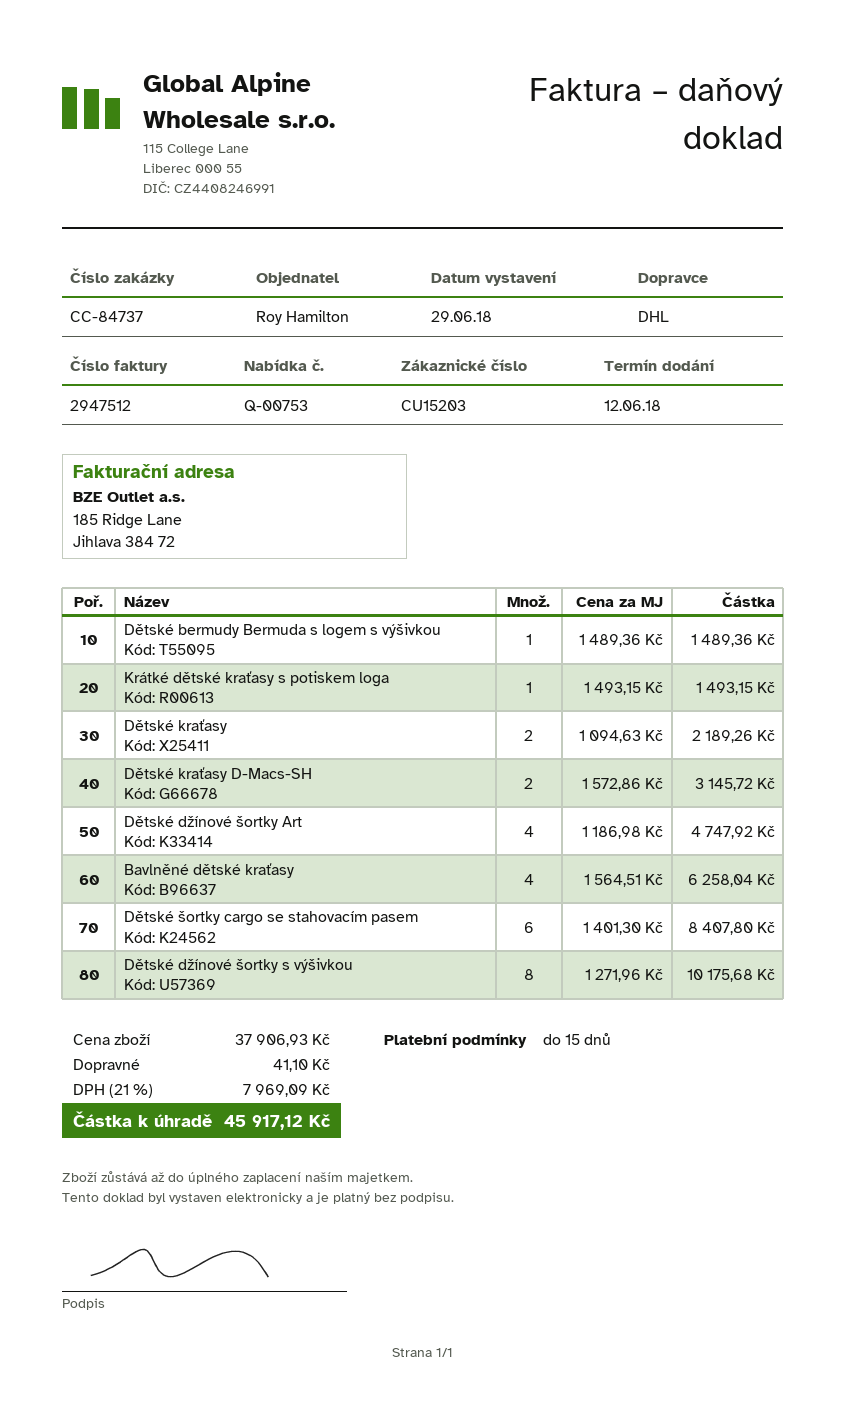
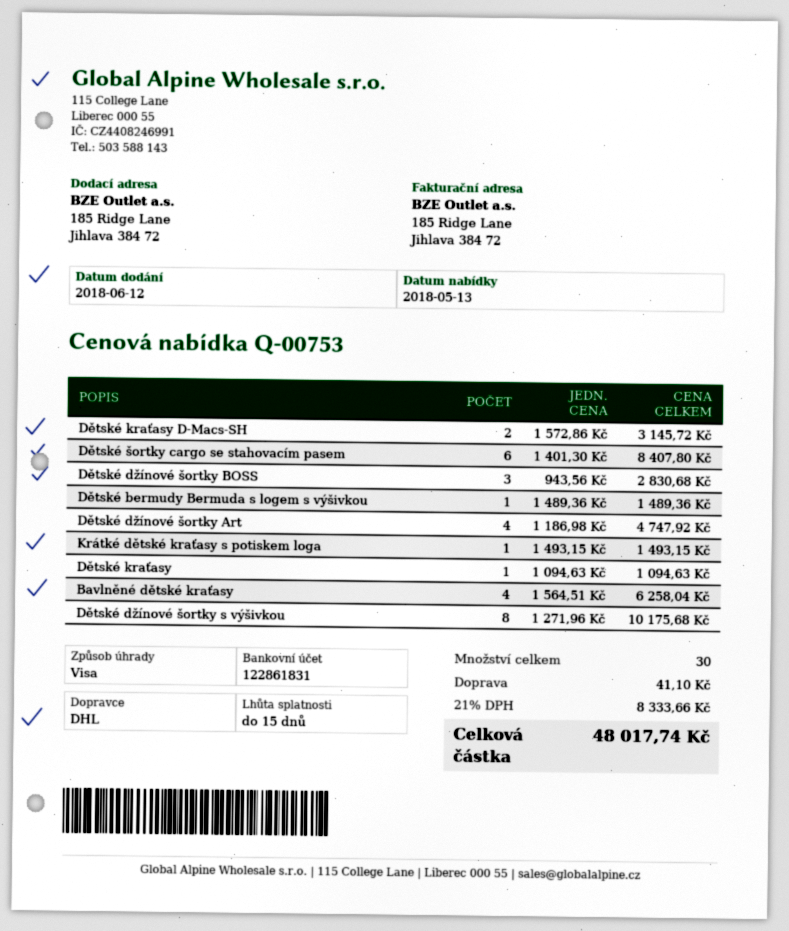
Dětské kraťasy: 2 x 1094.63 = 2189.26 -> 1 x 1094.63 = 1094.63
Dětské džínové šortky BOSS: none -> 3 x 943.56 = 2830.68
tax: 21% = 7969.09 -> 21% = 8333.66
total: 45917.12 -> 48017.74

